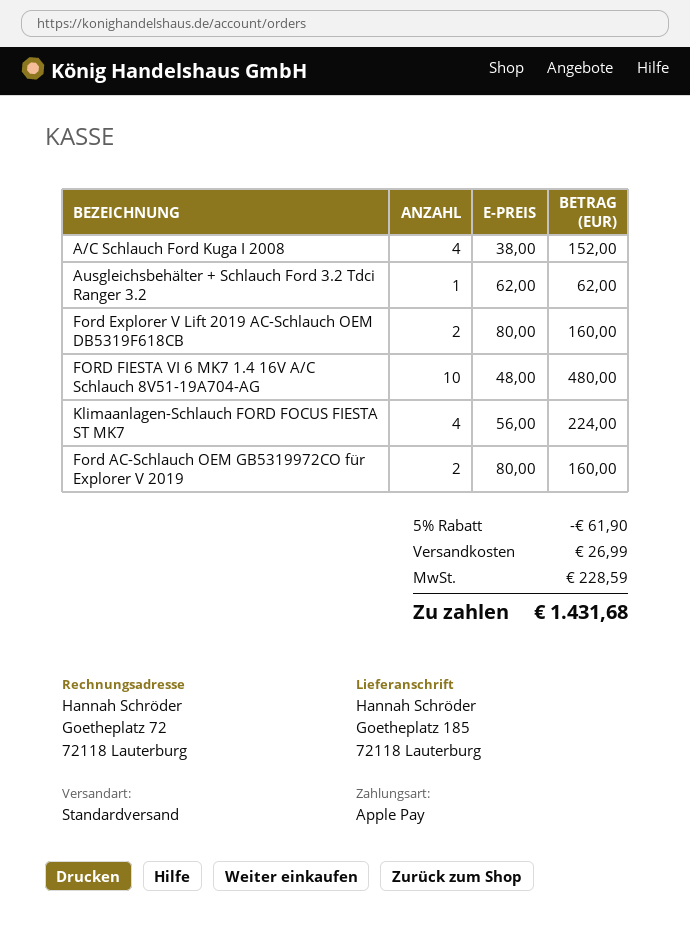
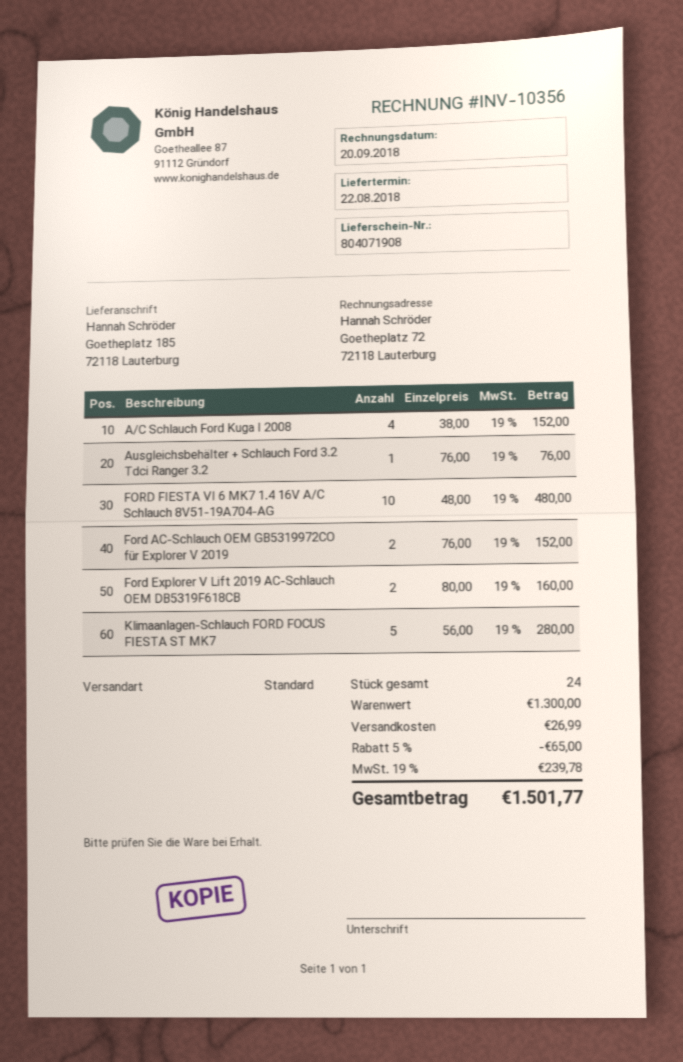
Ausgleichsbehälter + Schlauch Ford 3.2 Tdci Ranger 3.2: 1 x 62.00 = 62.00 -> 1 x 76.00 = 76.00
Klimaanlagen-Schlauch FORD FOCUS FIESTA ST MK7: 4 x 56.00 = 224.00 -> 5 x 56.00 = 280.00
Ford AC-Schlauch OEM GB5319972CO für Explorer V 2019: 2 x 80.00 = 160.00 -> 2 x 76.00 = 152.00
discount: 5% = 61.90 -> 5% = 65.00
tax: 228.59 -> 239.78
total: 1431.68 -> 1501.77

